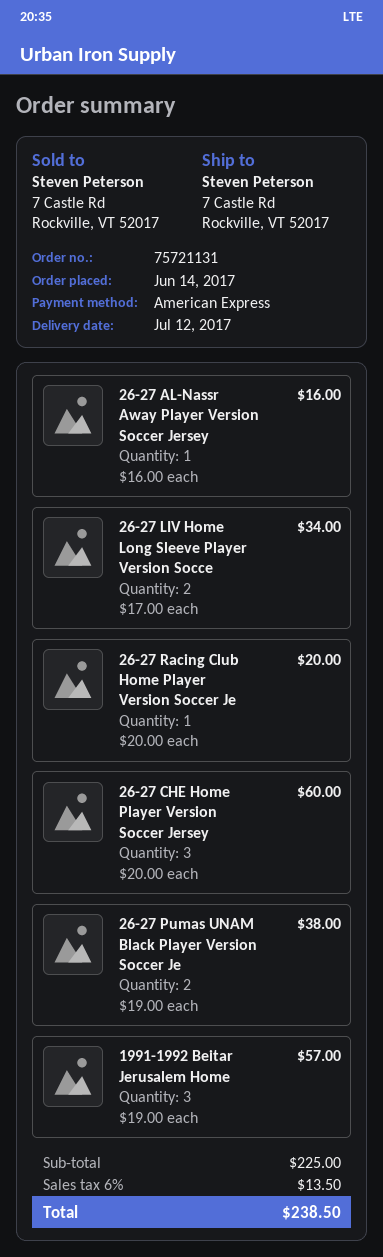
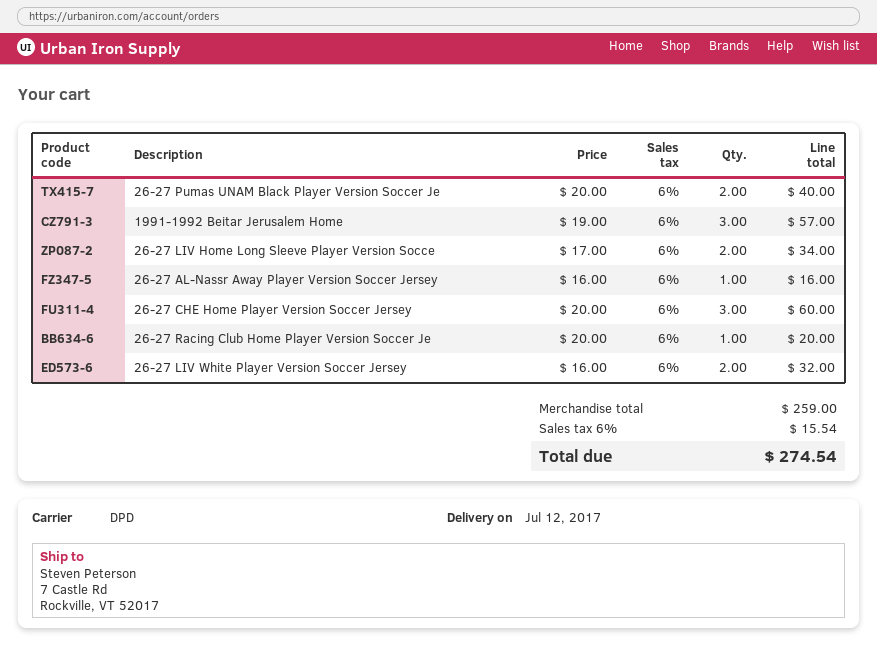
26-27 Pumas UNAM Black Player Version Soccer Je: 2 x 19.00 = 38.00 -> 2 x 20.00 = 40.00
26-27 LIV White Player Version Soccer Jersey: none -> 2 x 16.00 = 32.00
subtotal: 225.00 -> 259.00
tax: 6% = 13.50 -> 6% = 15.54
total: 238.50 -> 274.54

